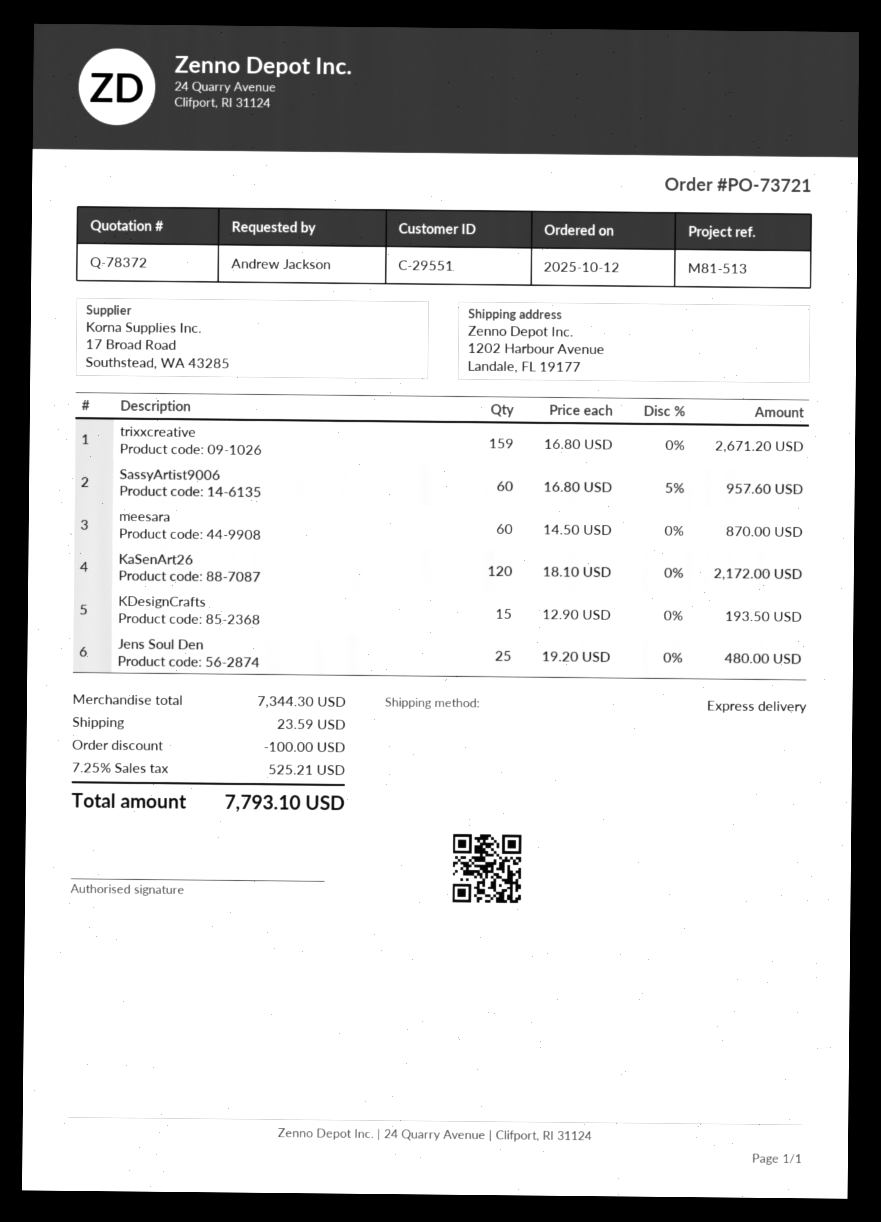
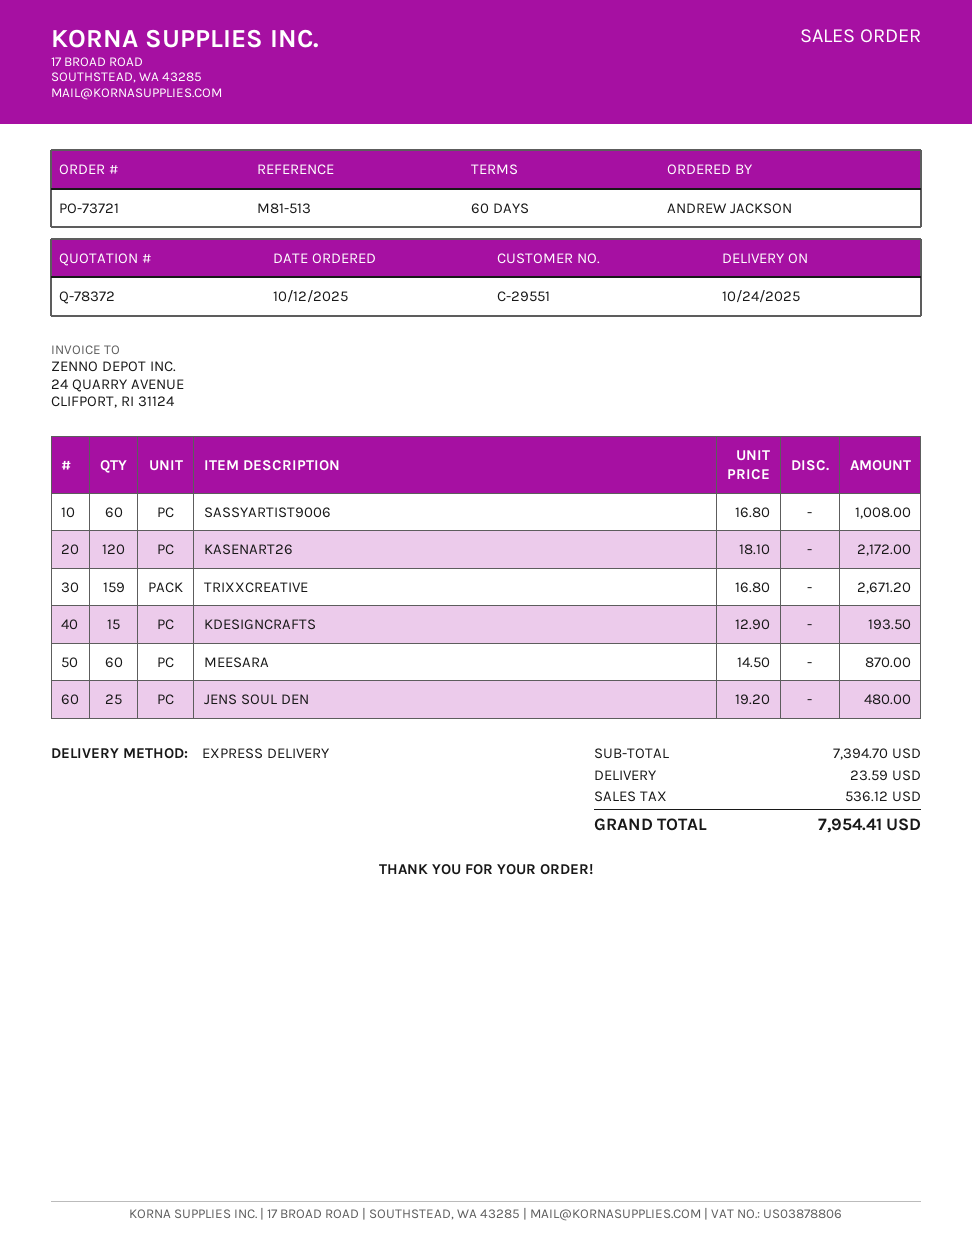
SassyArtist9006: 60 x 16.80 - 5% = 957.60 -> 60 x 16.80 = 1008.00
subtotal: 7344.30 -> 7394.70
discount: 100.00 -> none
tax: 525.21 -> 536.12
total: 7793.10 -> 7954.41

